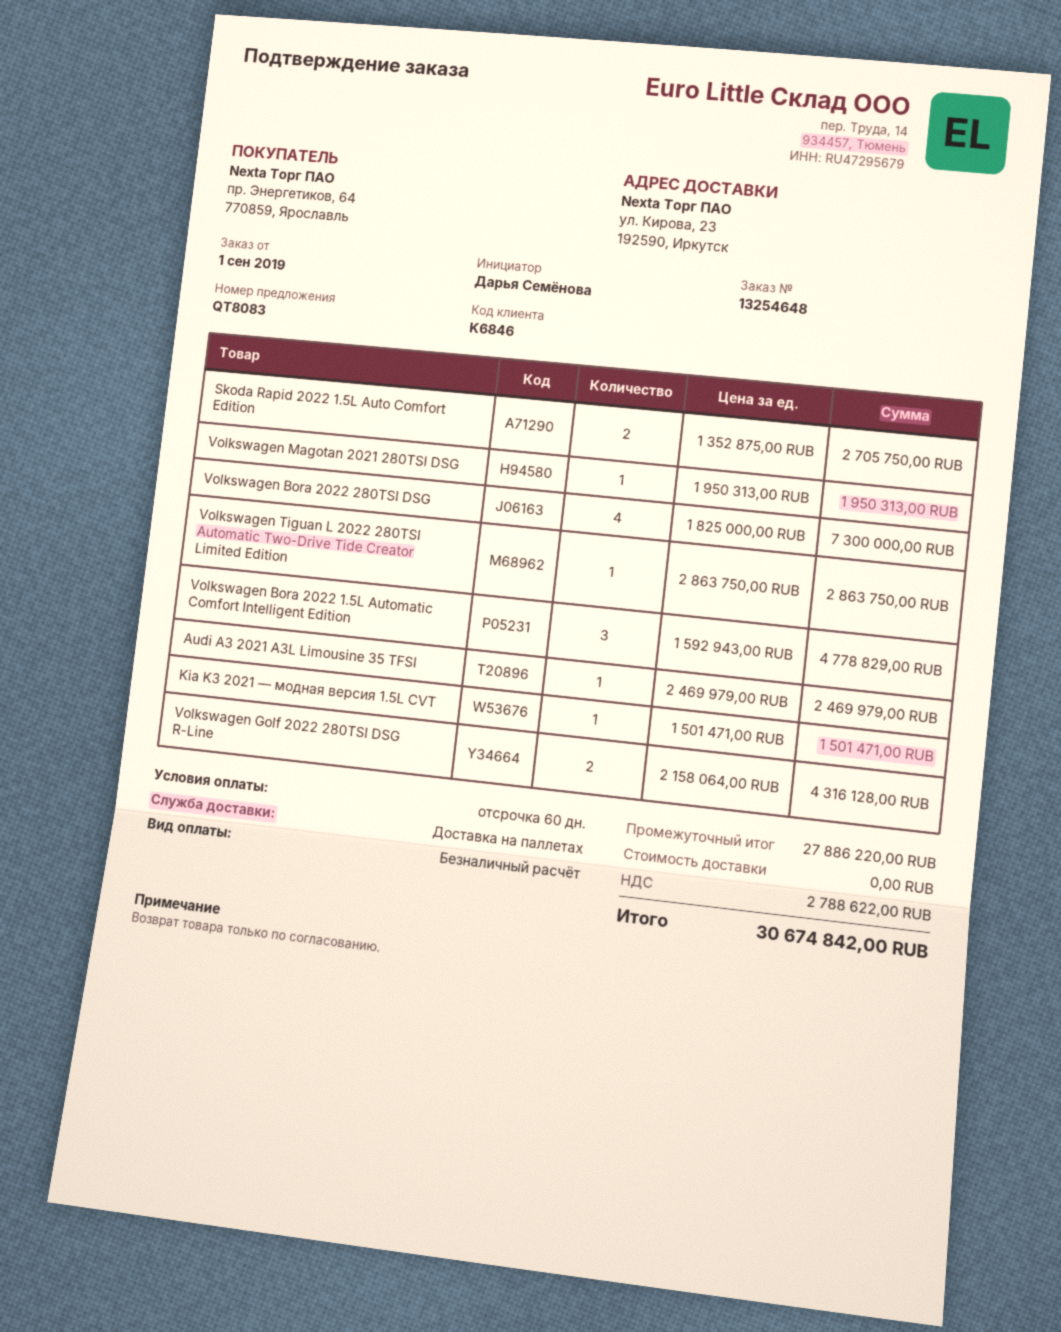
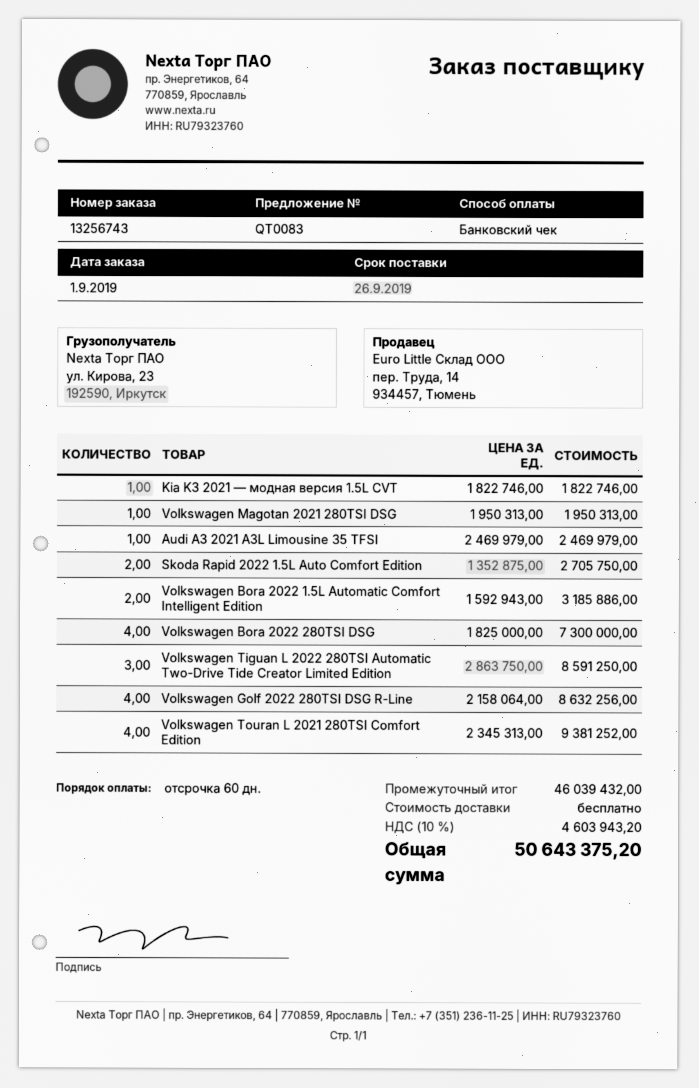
quote number: QT8083 -> QT0083
order number: 13254648 -> 13256743
payment method: bank transfer -> cheque
Volkswagen Tiguan L 2022 280TSI Automatic Two-Drive Tide Creator Limited Edition: 1 x 2863750.00 = 2863750.00 -> 3 x 2863750.00 = 8591250.00
Volkswagen Bora 2022 1.5L Automatic Comfort Intelligent Edition: 3 x 1592943.00 = 4778829.00 -> 2 x 1592943.00 = 3185886.00
Kia K3 2021 — модная версия 1.5L CVT: 1 x 1501471.00 = 1501471.00 -> 1 x 1822746.00 = 1822746.00
Volkswagen Golf 2022 280TSI DSG R-Line: 2 x 2158064.00 = 4316128.00 -> 4 x 2158064.00 = 8632256.00
Volkswagen Touran L 2021 280TSI Comfort Edition: none -> 4 x 2345313.00 = 9381252.00
subtotal: 27886220.00 -> 46039432.00
tax: 2788622.00 -> 4603943.20
total: 30674842.00 -> 50643375.20

